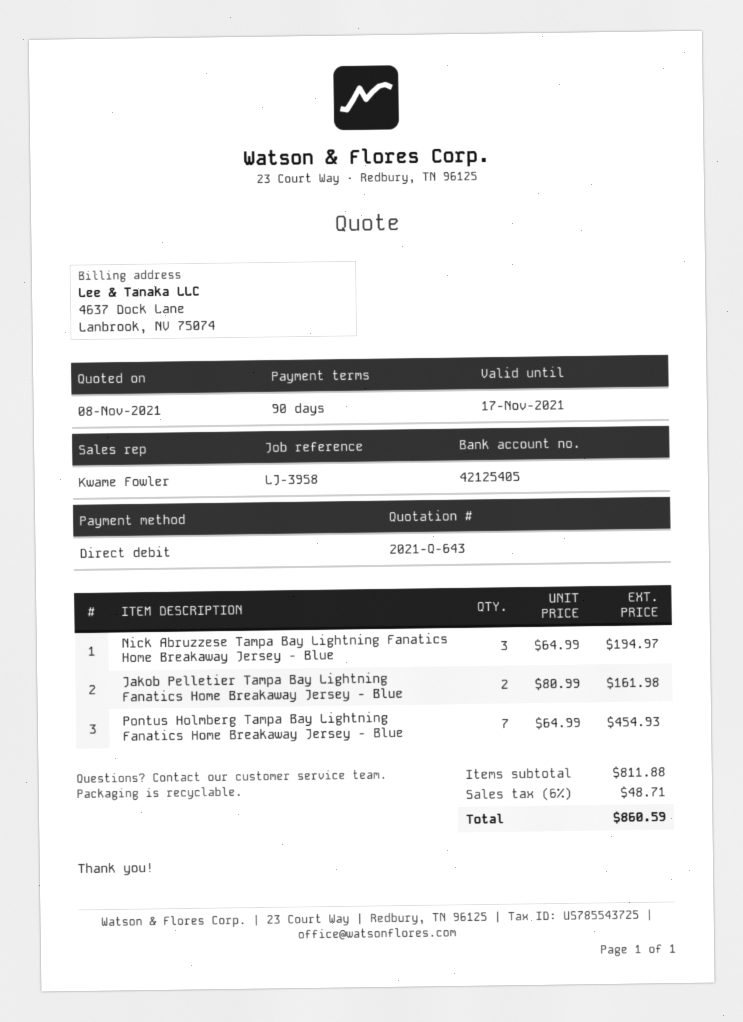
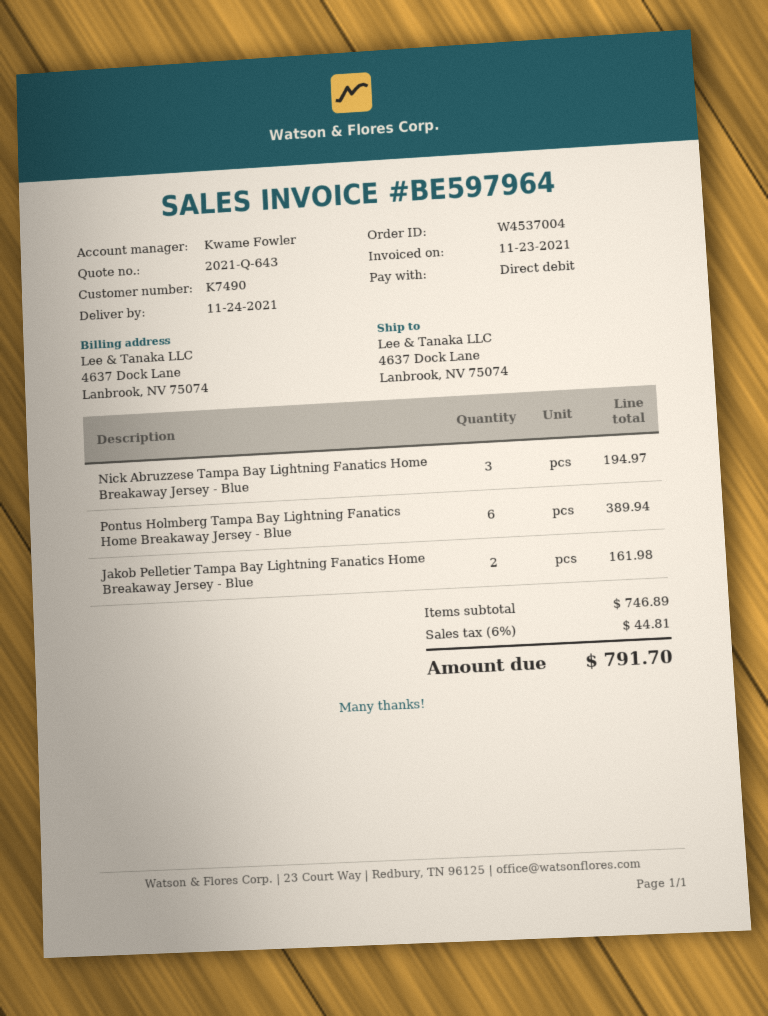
Pontus Holmberg Tampa Bay Lightning Fanatics Home Breakaway Jersey - Blue: 7 for 454.93 -> 6 for 389.94
subtotal: 811.88 -> 746.89
tax: 6% = 48.71 -> 6% = 44.81
total: 860.59 -> 791.70

